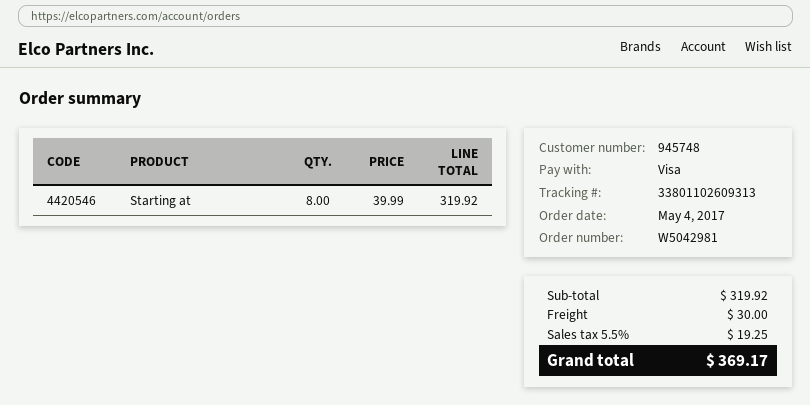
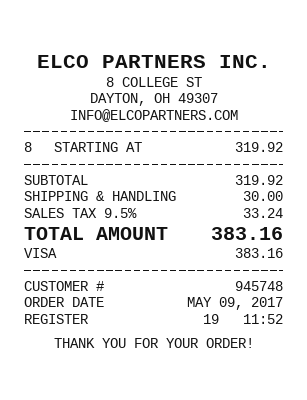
order date: 2017-05-04 -> 2017-05-09
tax: 5.5% = 19.25 -> 9.5% = 33.24
total: 369.17 -> 383.16

